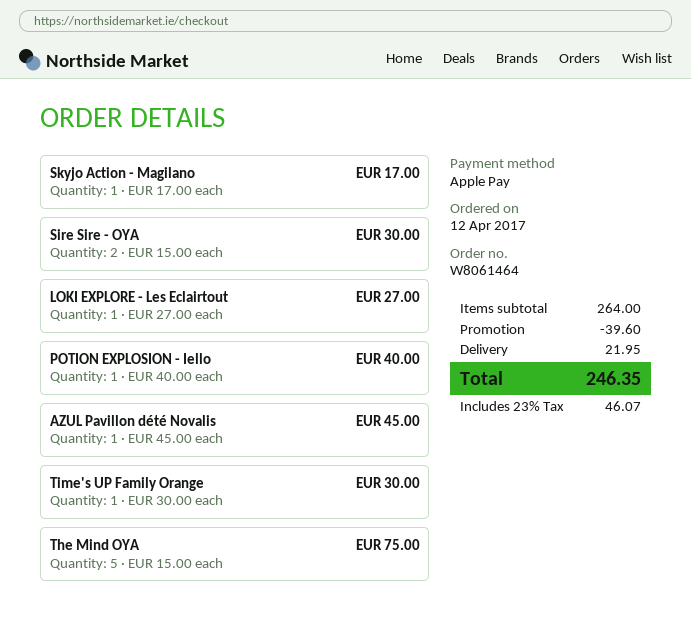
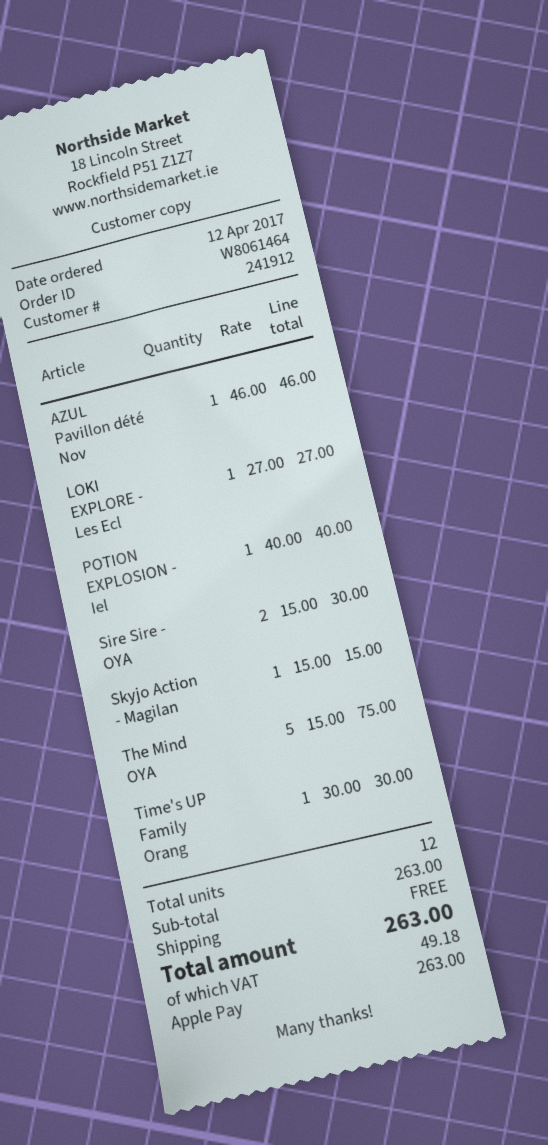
Skyjo Action - Magilano: 1 x 17.00 = 17.00 -> 1 x 15.00 = 15.00
AZUL Pavillon dété Novalis: 1 x 45.00 = 45.00 -> 1 x 46.00 = 46.00
subtotal: 264.00 -> 263.00
discount: 39.60 -> none
shipping: 21.95 -> 0.00
tax: 46.07 -> 49.18
total: 246.35 -> 263.00

